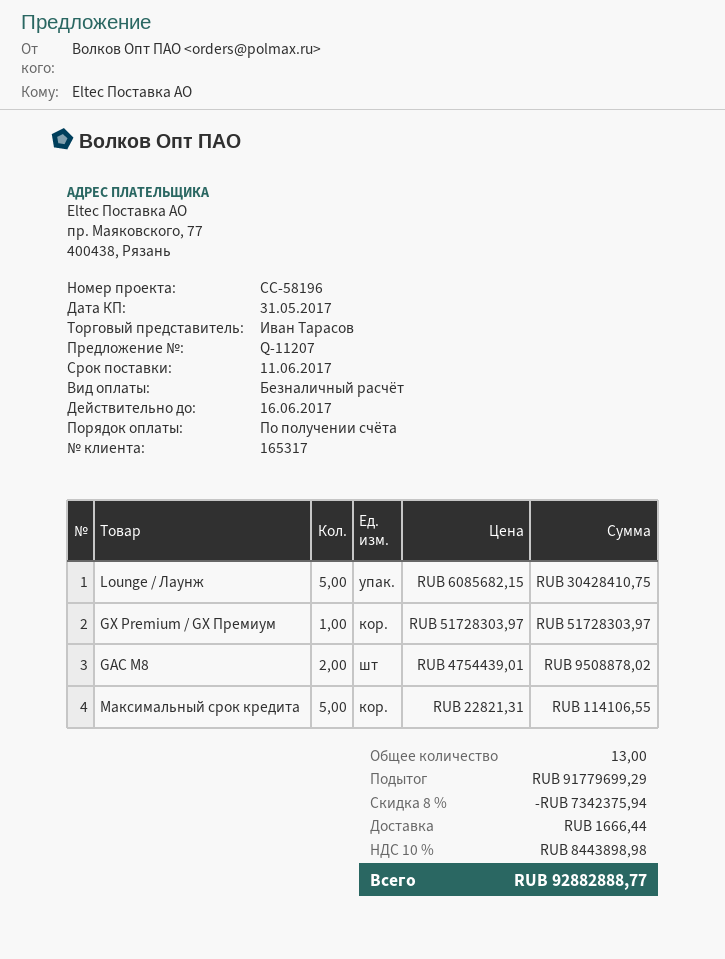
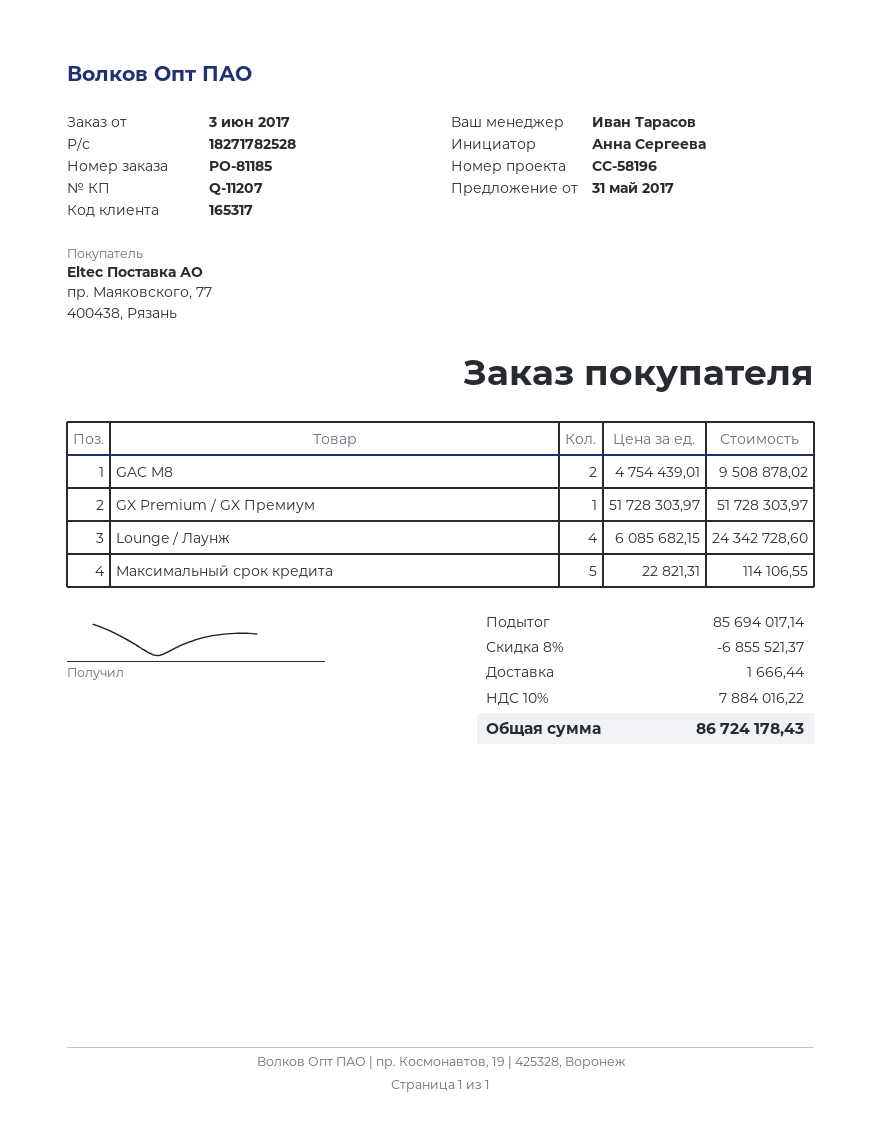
Lounge / Лаунж: 5 x 6085682.15 = 30428410.75 -> 4 x 6085682.15 = 24342728.60
subtotal: 91779699.29 -> 85694017.14
discount: 8% = 7342375.94 -> 8% = 6855521.37
tax: 10% = 8443898.98 -> 10% = 7884016.22
total: 92882888.77 -> 86724178.43

